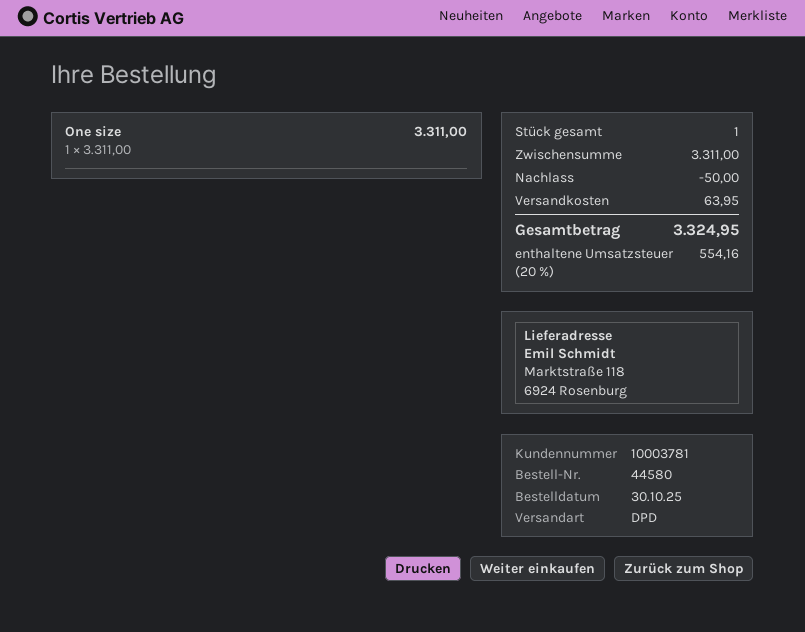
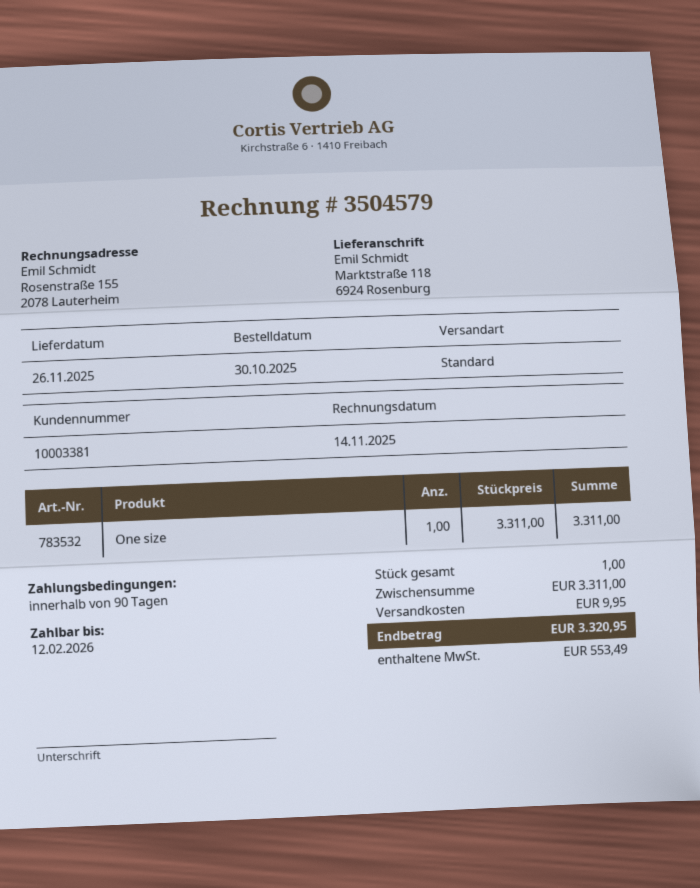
customer number: 10003781 -> 10003381
shipping method: DPD -> standard
discount: 50.00 -> none
shipping: 63.95 -> 9.95
tax: 554.16 -> 553.49
total: 3324.95 -> 3320.95

